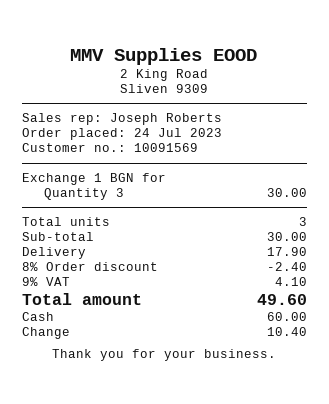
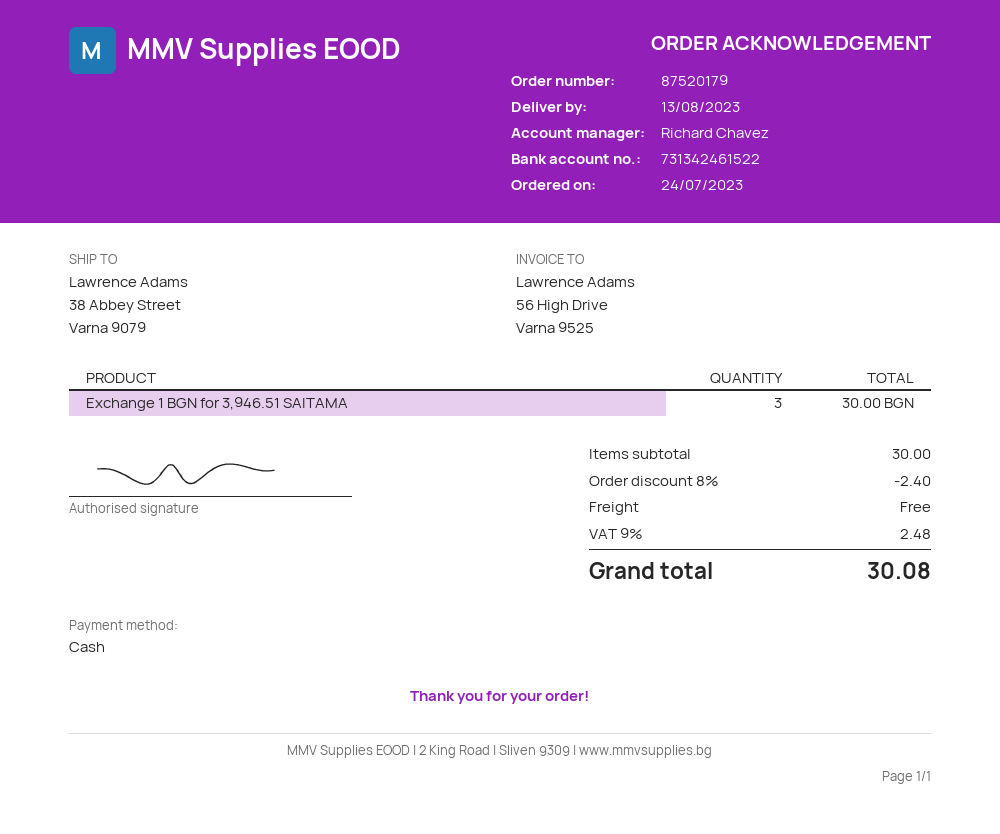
sales rep: Joseph Roberts -> Richard Chavez
shipping: 17.90 -> 0.00
tax: 9% = 4.10 -> 9% = 2.48
total: 49.60 -> 30.08

